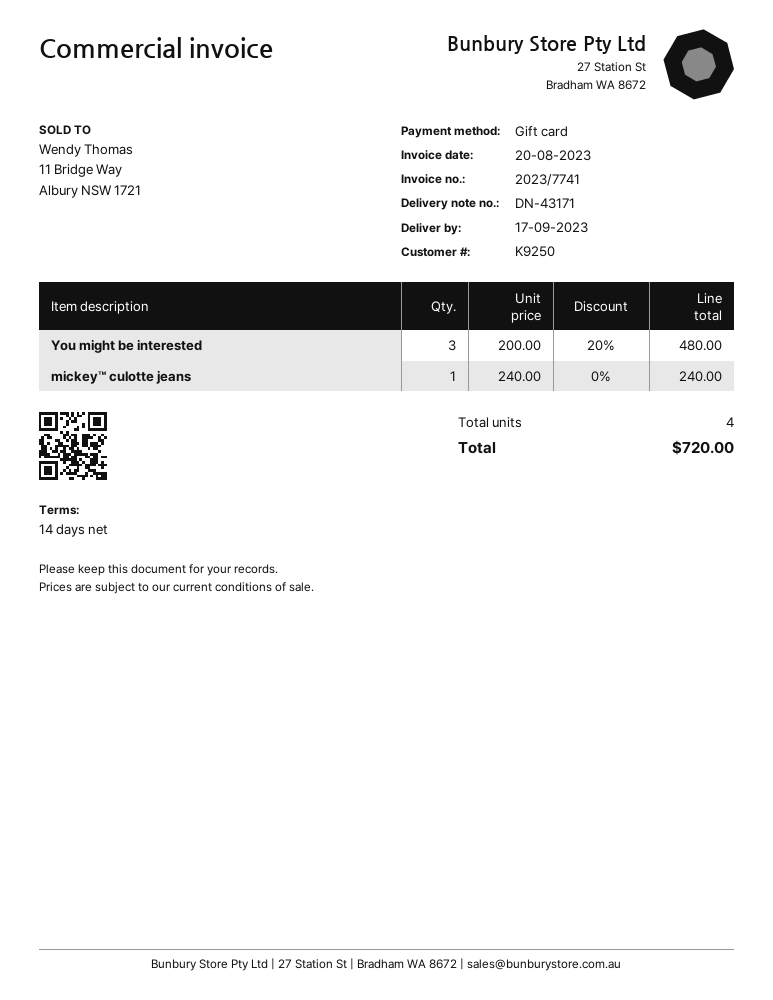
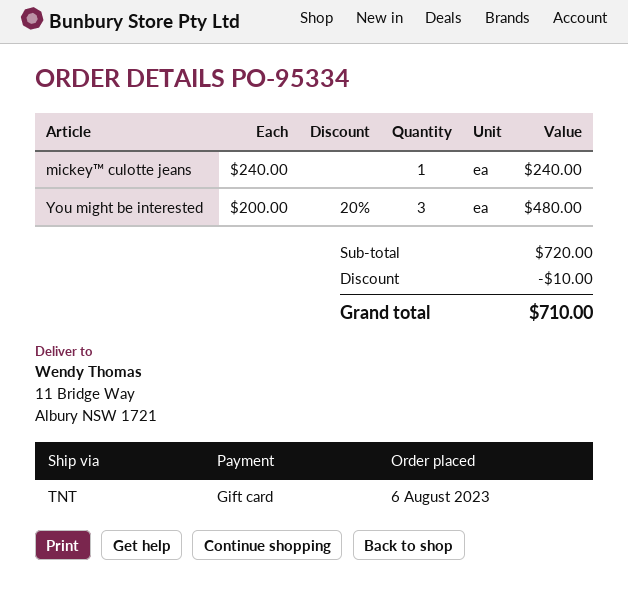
discount: none -> 10.00
total: 720.00 -> 710.00

